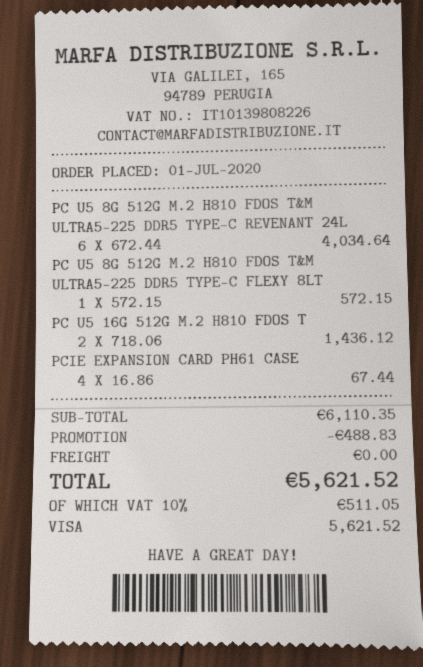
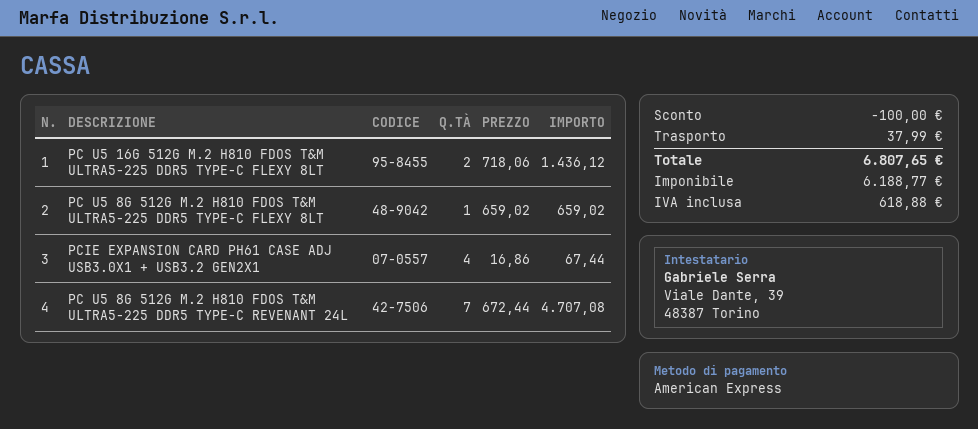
payment method: Visa -> American Express
PC U5 8G 512G M.2 H810 FDOS T&M ULTRA5-225 DDR5 TYPE-C REVENANT 24L: 6 x 672.44 = 4034.64 -> 7 x 672.44 = 4707.08
PC U5 8G 512G M.2 H810 FDOS T&M ULTRA5-225 DDR5 TYPE-C FLEXY 8LT: 1 x 572.15 = 572.15 -> 1 x 659.02 = 659.02
discount: 488.83 -> 100.00
shipping: 0.00 -> 37.99
tax: 511.05 -> 618.88
total: 5621.52 -> 6807.65

